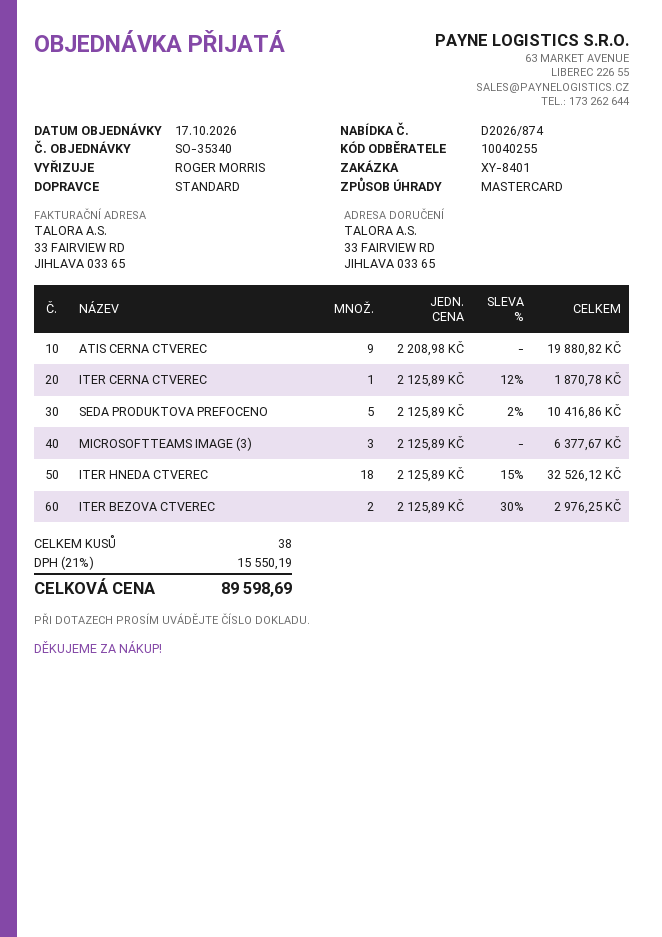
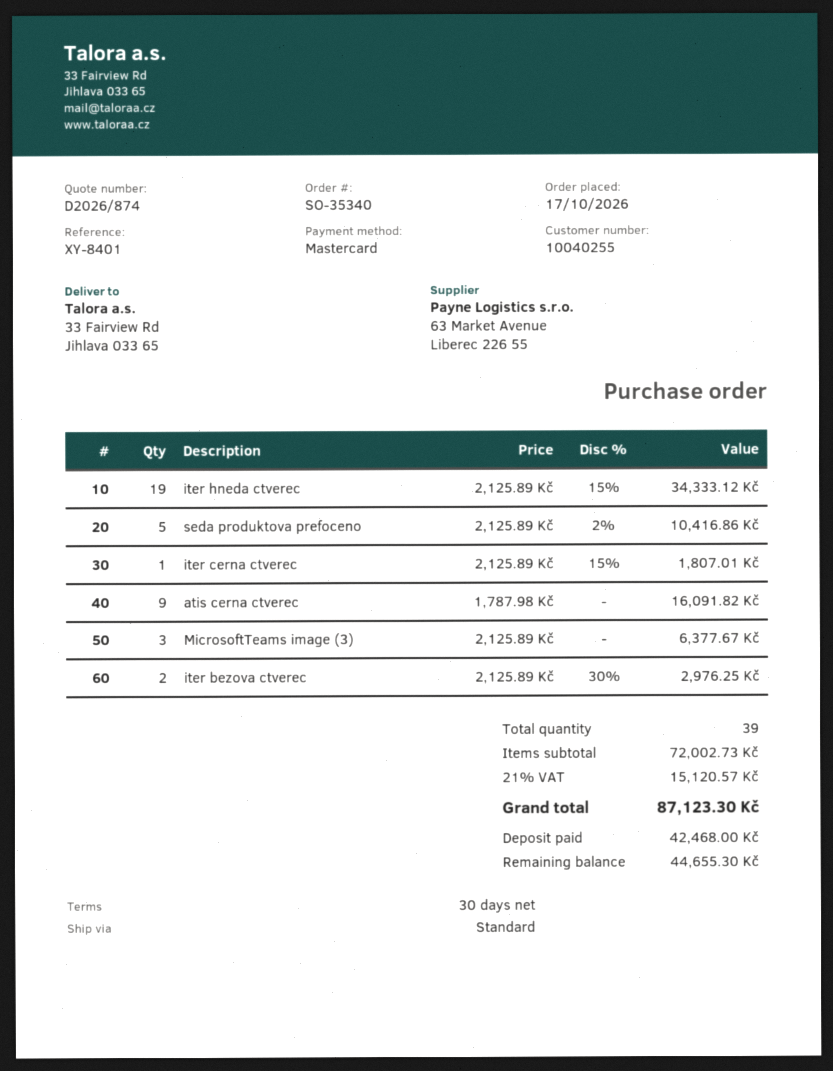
ATIS CERNA CTVEREC: 9 x 2208.98 = 19880.82 -> 9 x 1787.98 = 16091.82
ITER CERNA CTVEREC: 1 x 2125.89 - 12% = 1870.78 -> 1 x 2125.89 - 15% = 1807.01
ITER HNEDA CTVEREC: 18 x 2125.89 - 15% = 32526.12 -> 19 x 2125.89 - 15% = 34333.12
total quantity: 38 -> 39
tax: 21% = 15550.19 -> 21% = 15120.57
total: 89598.69 -> 87123.30

